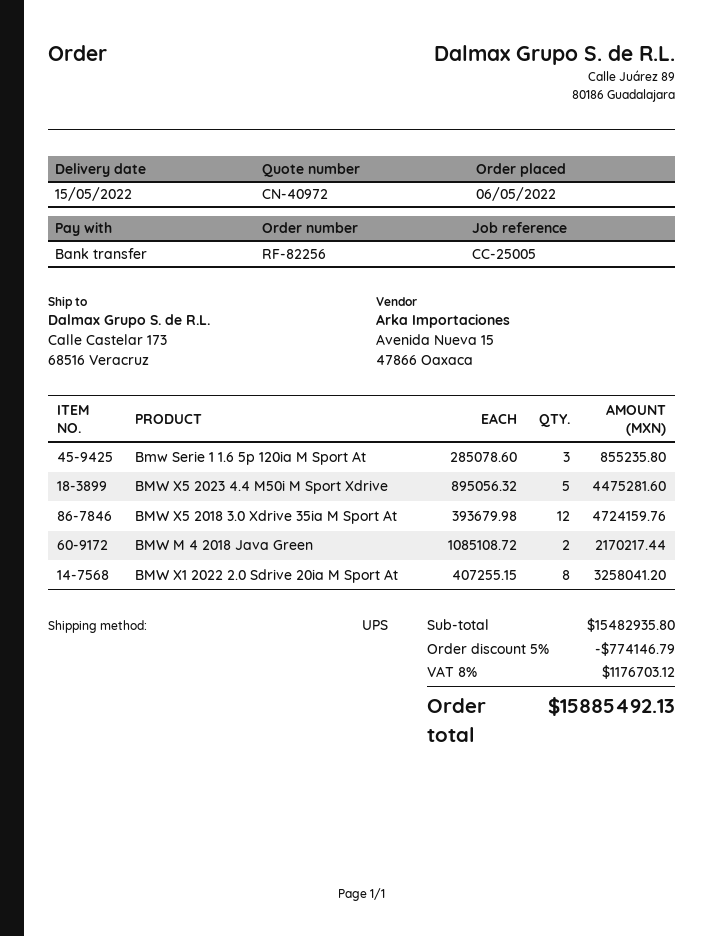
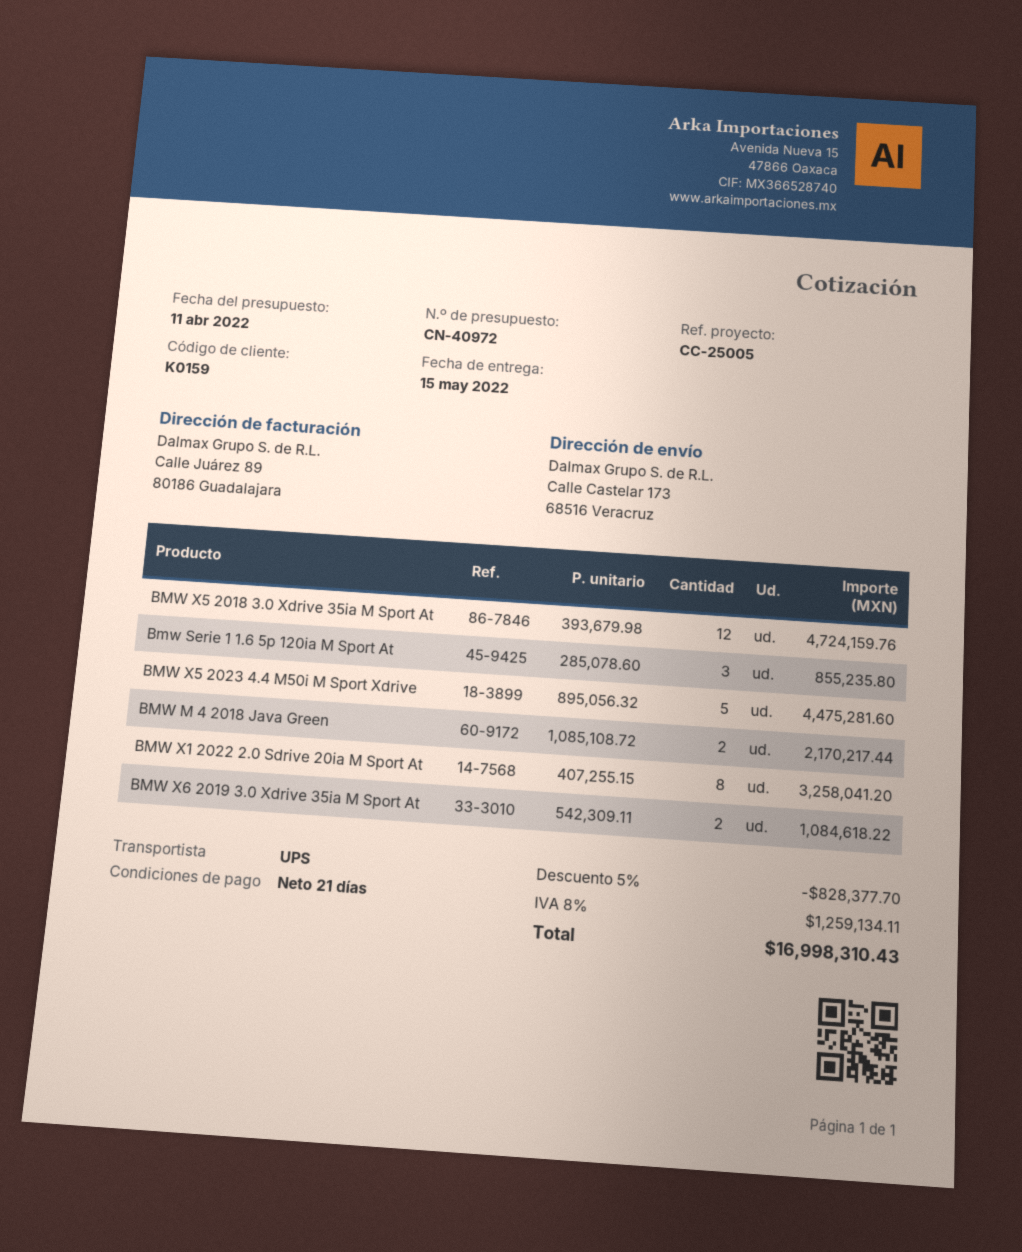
BMW X6 2019 3.0 Xdrive 35ia M Sport At: none -> 2 x 542309.11 = 1084618.22
discount: 5% = 774146.79 -> 5% = 828377.70
tax: 8% = 1176703.12 -> 8% = 1259134.11
total: 15885492.13 -> 16998310.43

